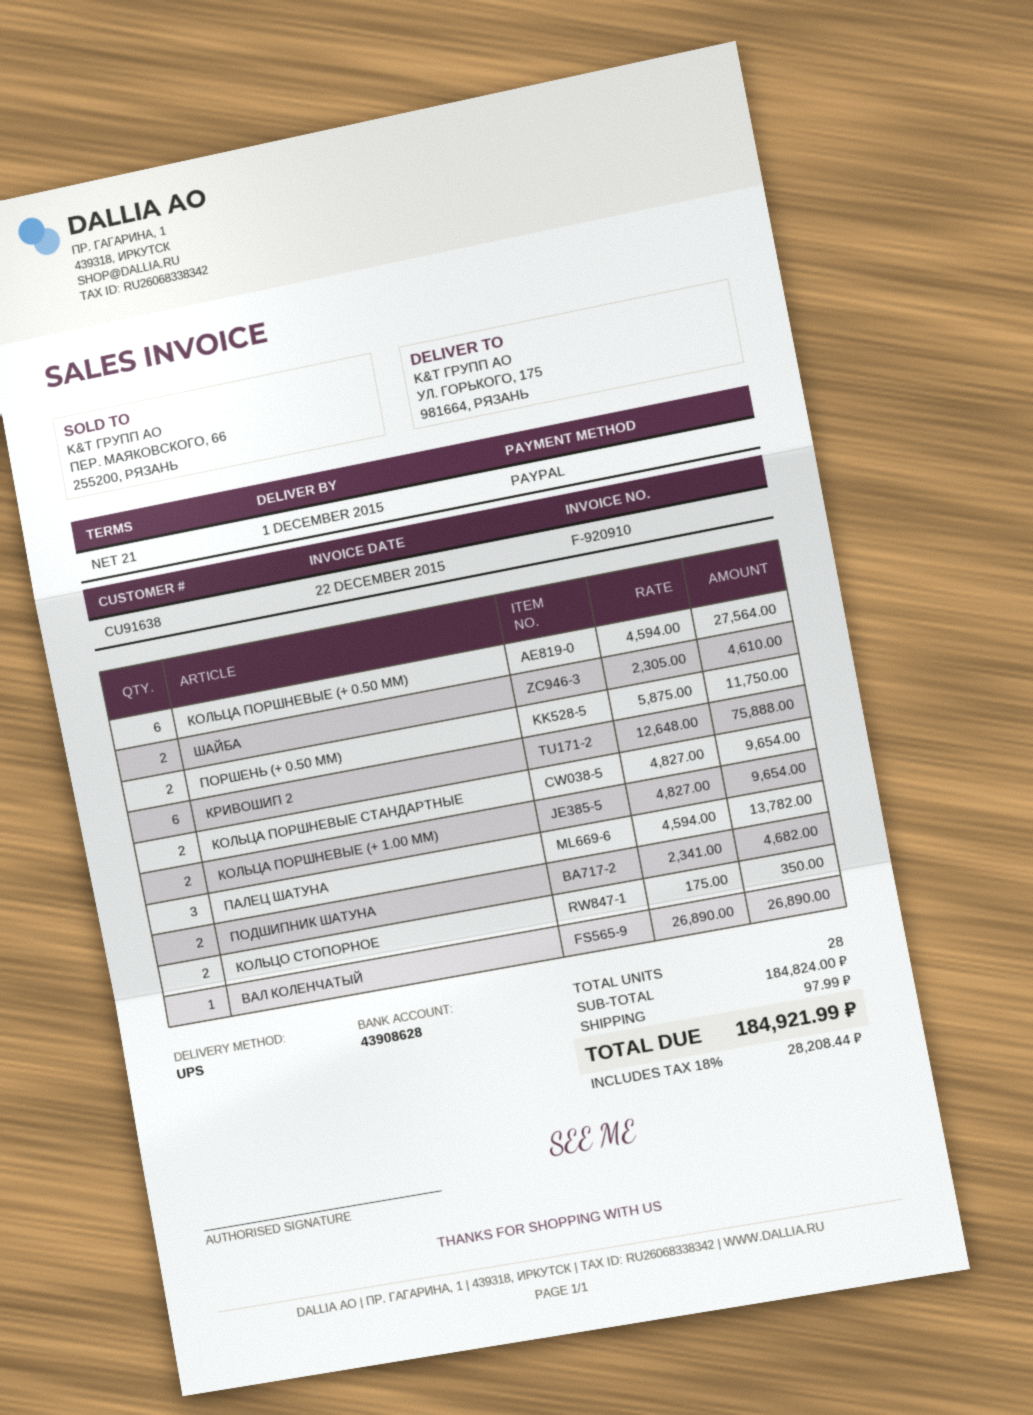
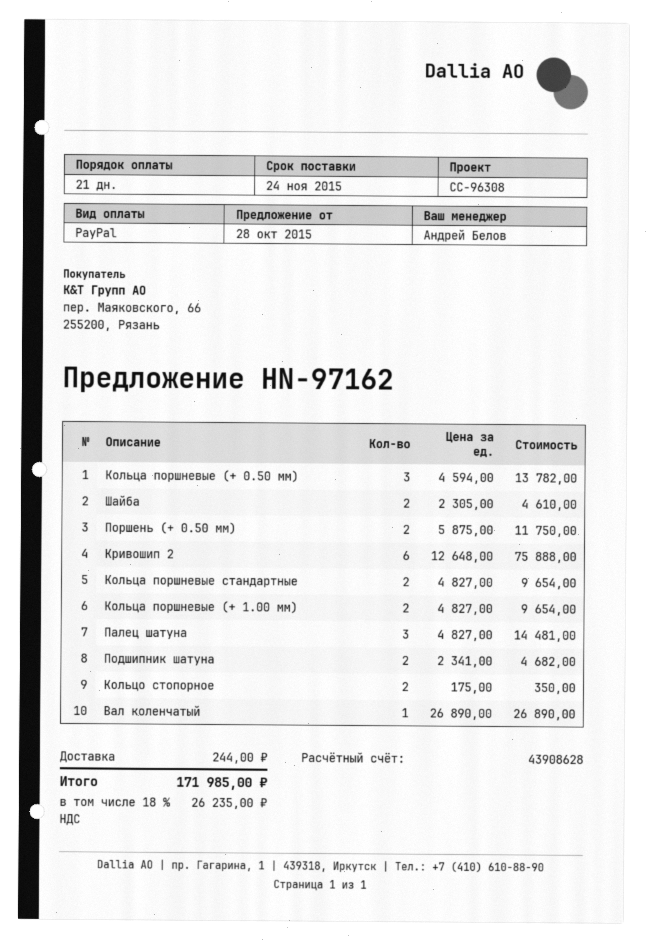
delivery date: 2015-12-01 -> 2015-11-24
КОЛЬЦА ПОРШНЕВЫЕ (+ 0.50 ММ): 6 x 4594.00 = 27564.00 -> 3 x 4594.00 = 13782.00
ПАЛЕЦ ШАТУНА: 3 x 4594.00 = 13782.00 -> 3 x 4827.00 = 14481.00
shipping: 97.99 -> 244.00
tax: 18% = 28208.44 -> 18% = 26235.00
total: 184921.99 -> 171985.00

